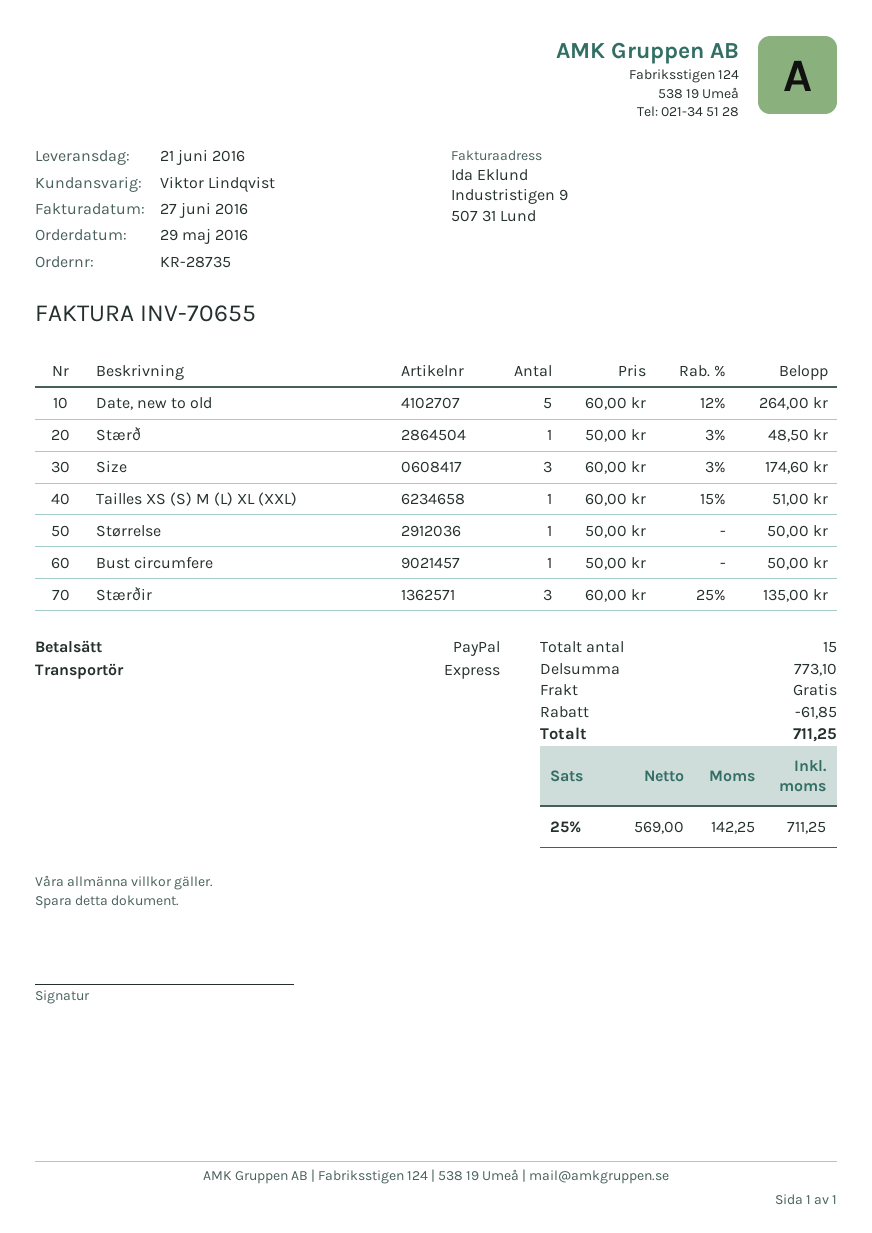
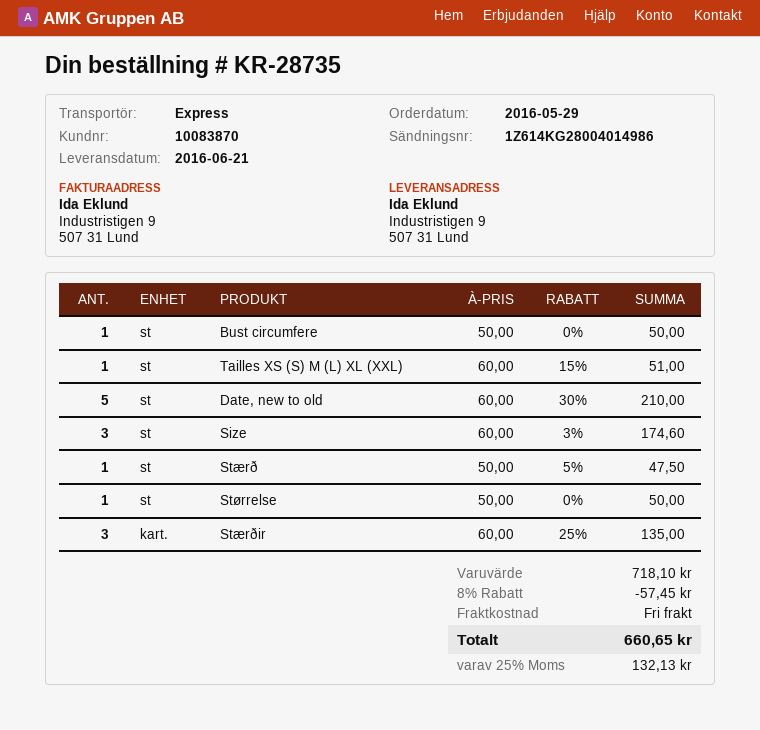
Date, new to old: 5 x 60.00 - 12% = 264.00 -> 5 x 60.00 - 30% = 210.00
Stærð: 1 x 50.00 - 3% = 48.50 -> 1 x 50.00 - 5% = 47.50
subtotal: 773.10 -> 718.10
discount: 61.85 -> 57.45
tax: 25% = 142.25 -> 25% = 132.13
total: 711.25 -> 660.65

